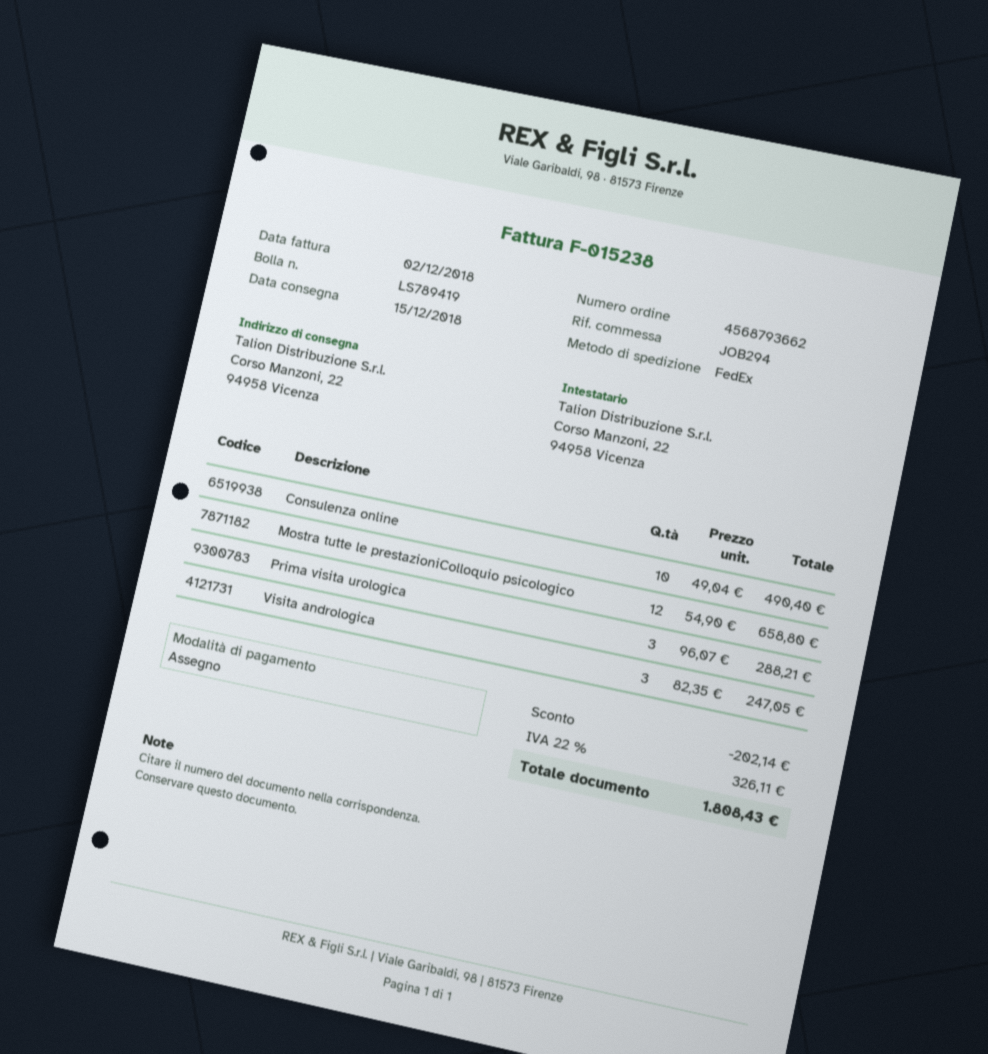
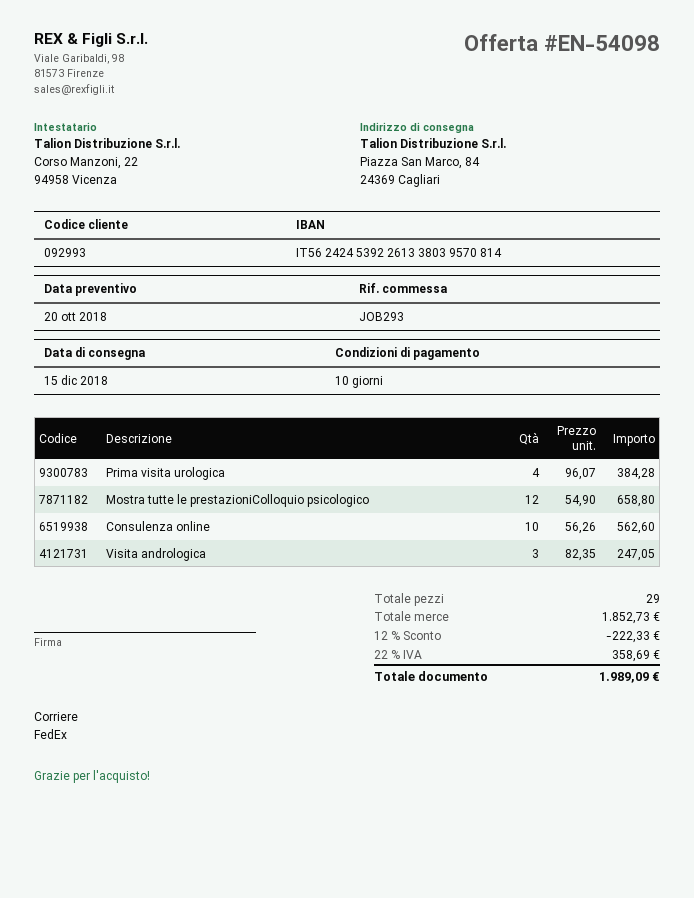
reference: JOB294 -> JOB293
ship to: Corso Manzoni, 22, 94958 Vicenza -> Piazza San Marco, 84, 24369 Cagliari
Consulenza online: 10 x 49.04 = 490.40 -> 10 x 56.26 = 562.60
Prima visita urologica: 3 x 96.07 = 288.21 -> 4 x 96.07 = 384.28
discount: 202.14 -> 222.33
tax: 22% = 326.11 -> 22% = 358.69
total: 1808.43 -> 1989.09

